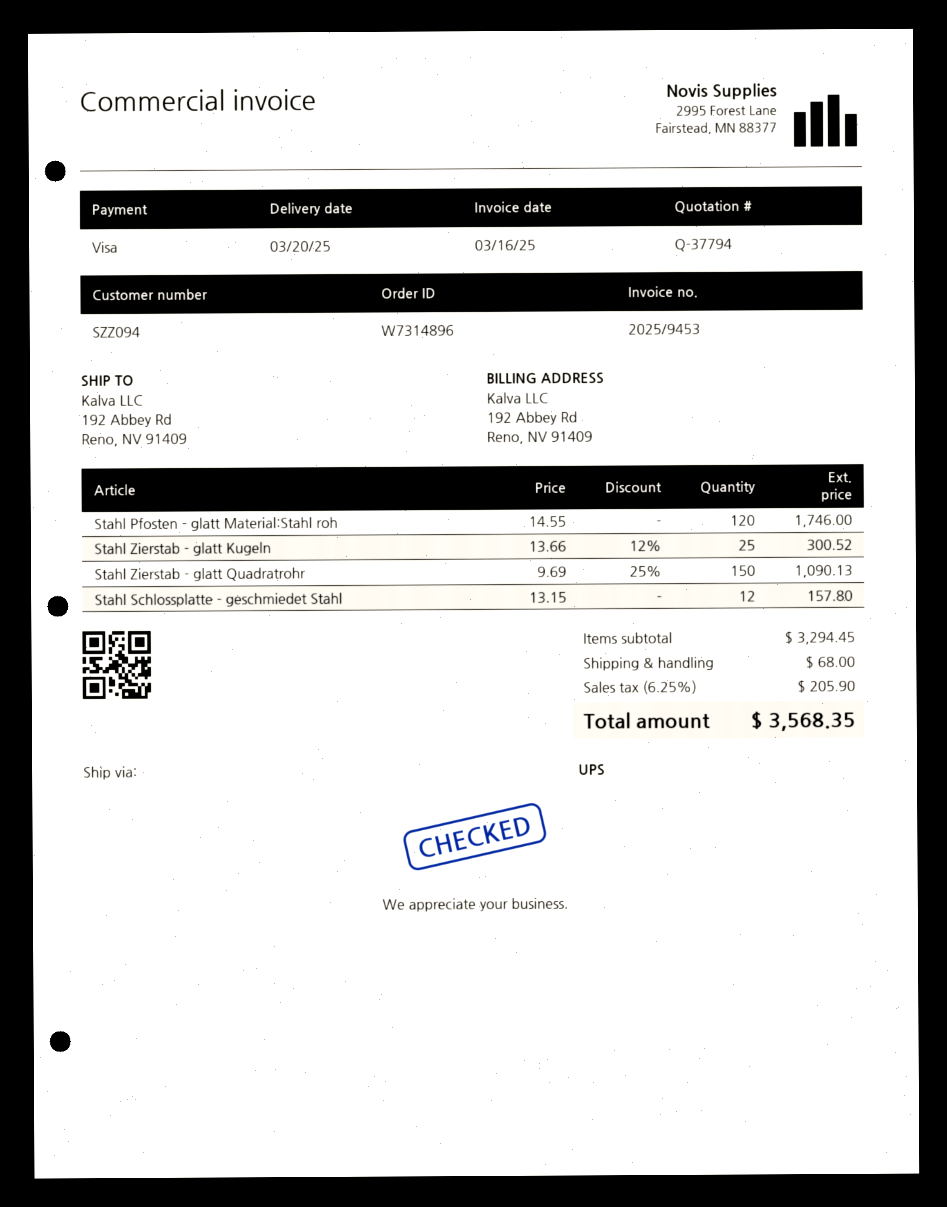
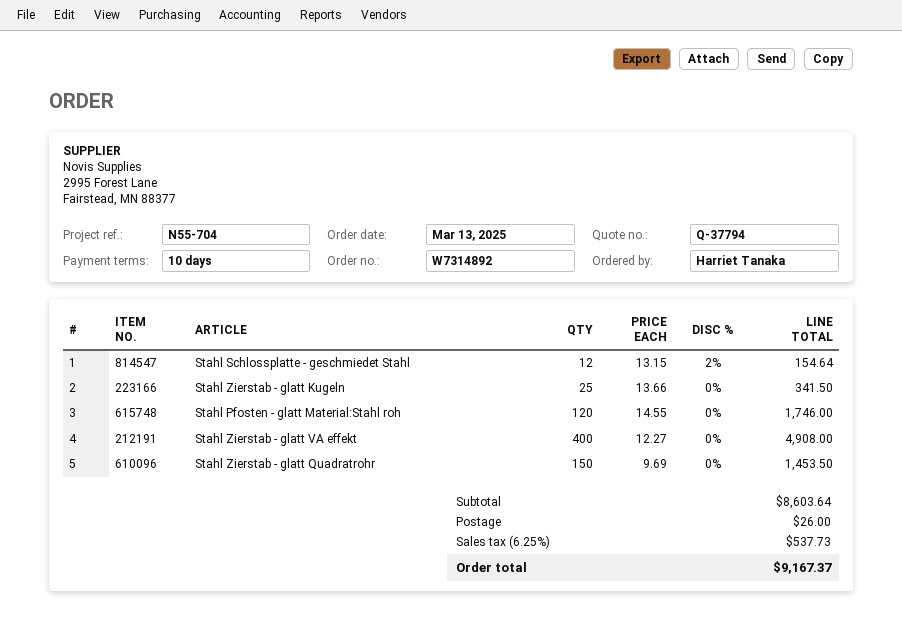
order number: W7314896 -> W7314892
Stahl Zierstab - glatt Kugeln: 25 x 13.66 - 12% = 300.52 -> 25 x 13.66 = 341.50
Stahl Zierstab - glatt Quadratrohr: 150 x 9.69 - 25% = 1090.13 -> 150 x 9.69 = 1453.50
Stahl Schlossplatte - geschmiedet Stahl: 12 x 13.15 = 157.80 -> 12 x 13.15 - 2% = 154.64
Stahl Zierstab - glatt VA effekt: none -> 400 x 12.27 = 4908.00
subtotal: 3294.45 -> 8603.64
shipping: 68.00 -> 26.00
tax: 6.25% = 205.90 -> 6.25% = 537.73
total: 3568.35 -> 9167.37

